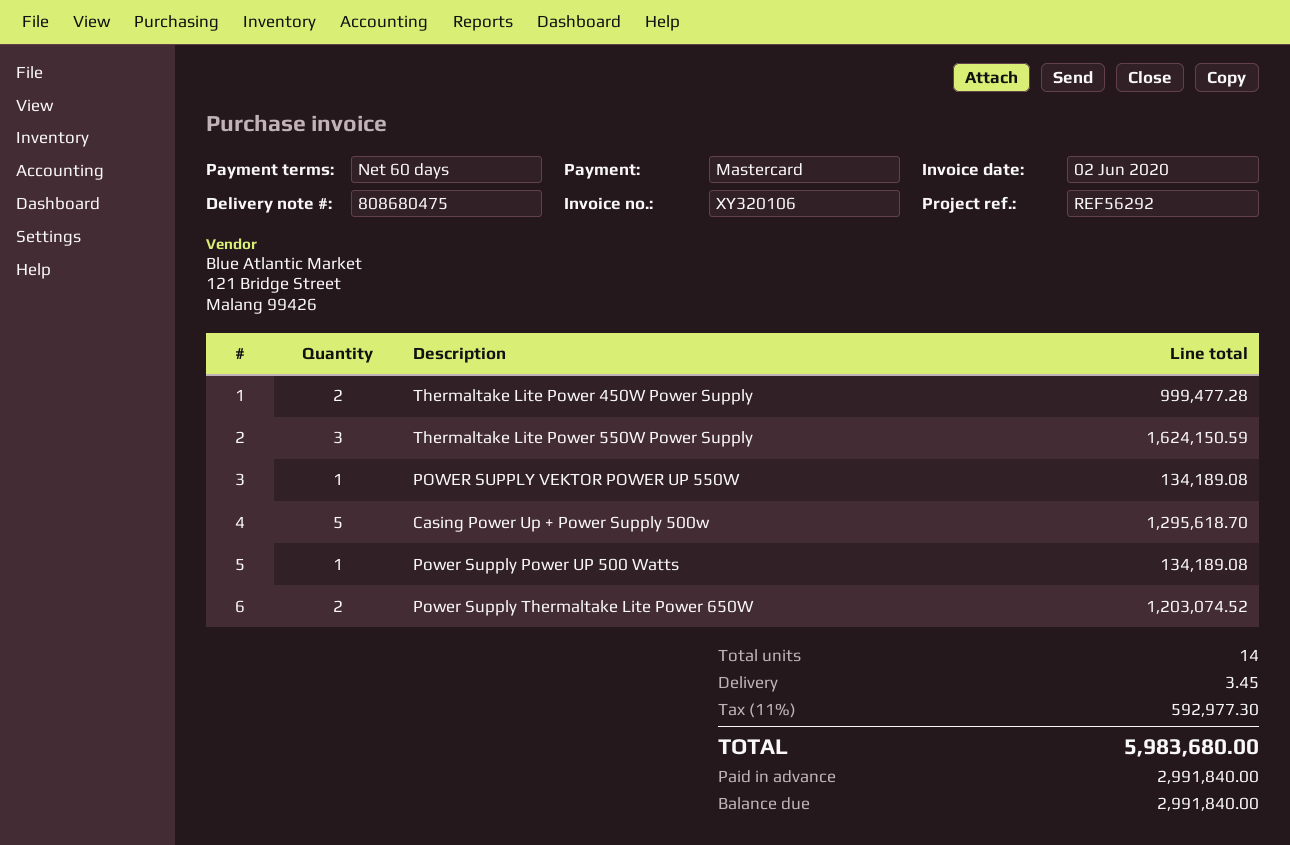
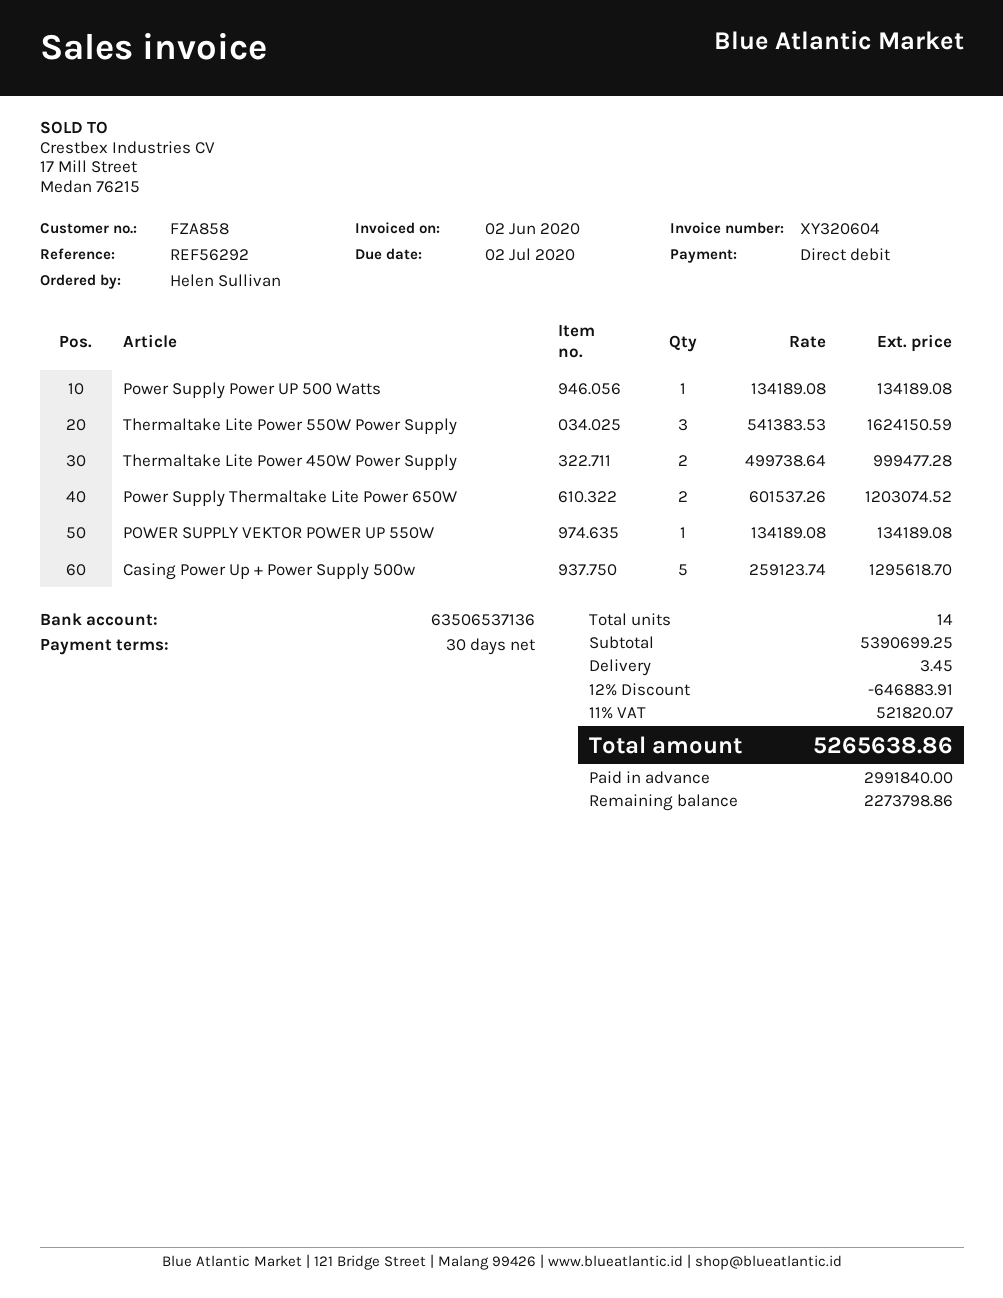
invoice number: XY320106 -> XY320604
payment terms: 60 days -> 30 days
payment method: Mastercard -> direct debit
discount: none -> 12% = 646883.91
tax: 11% = 592977.30 -> 11% = 521820.07
total: 5983680.00 -> 5265638.86
balance: 2991840.00 -> 2273798.86

